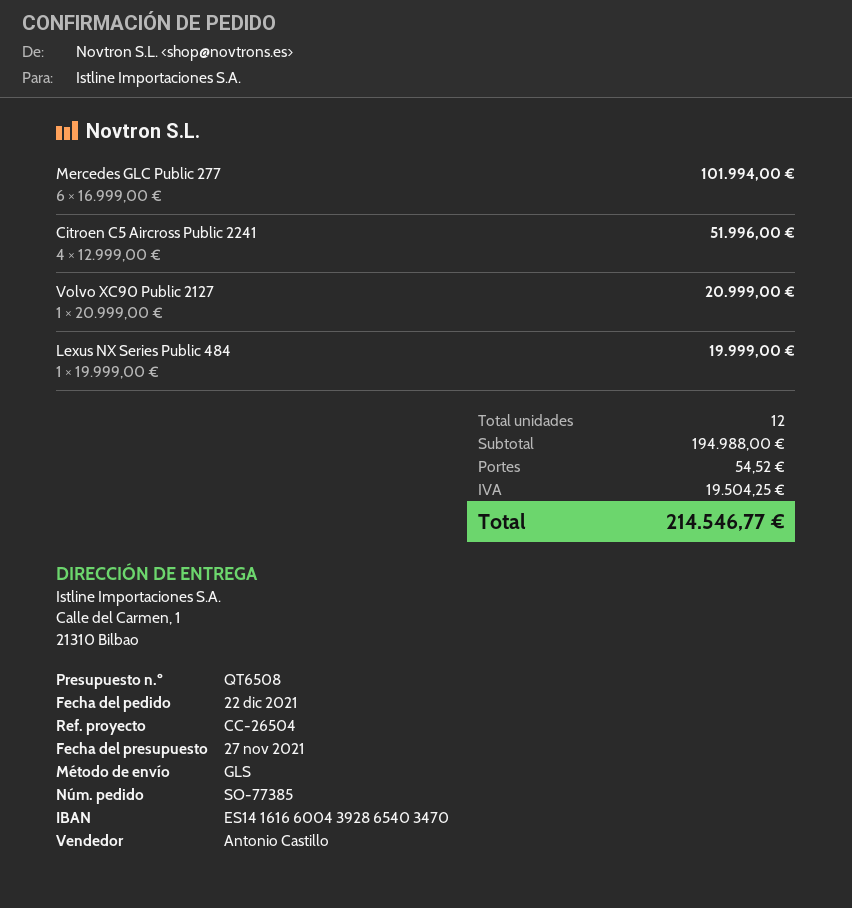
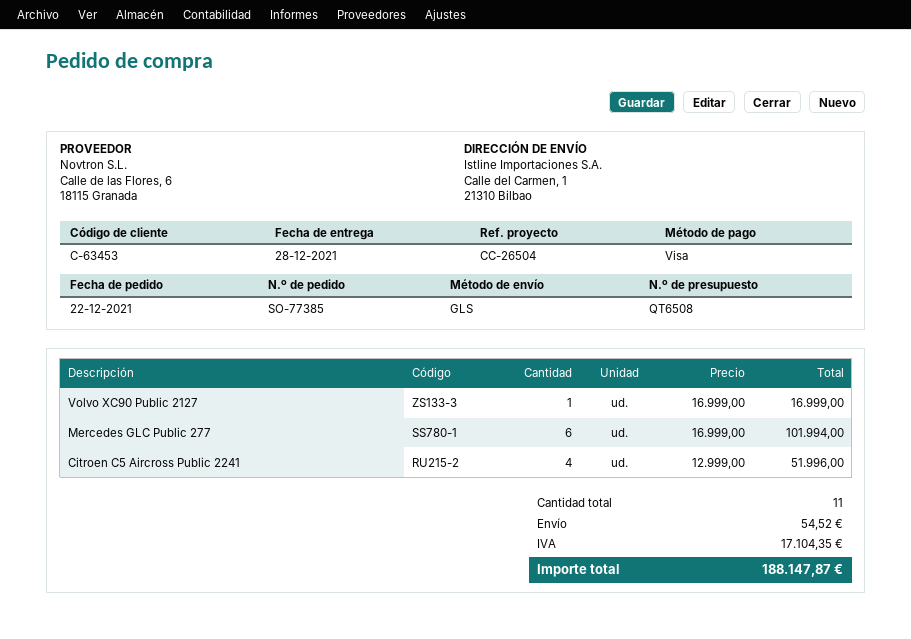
Volvo XC90 Public 2127: 1 x 20999.00 = 20999.00 -> 1 x 16999.00 = 16999.00
Lexus NX Series Public 484: 1 x 19999.00 = 19999.00 -> none
total quantity: 12 -> 11
tax: 19504.25 -> 17104.35
total: 214546.77 -> 188147.87

